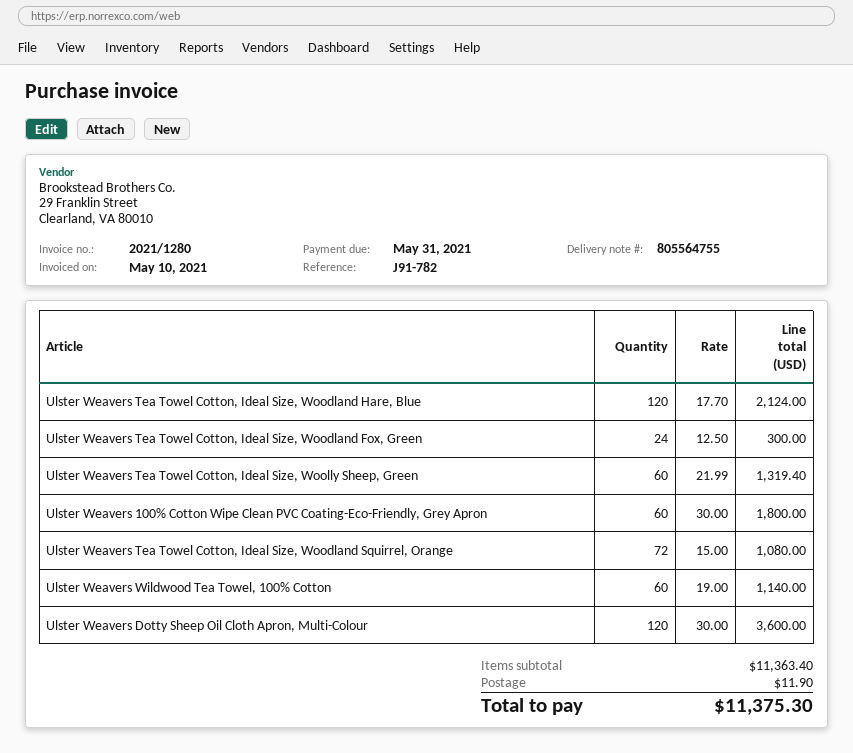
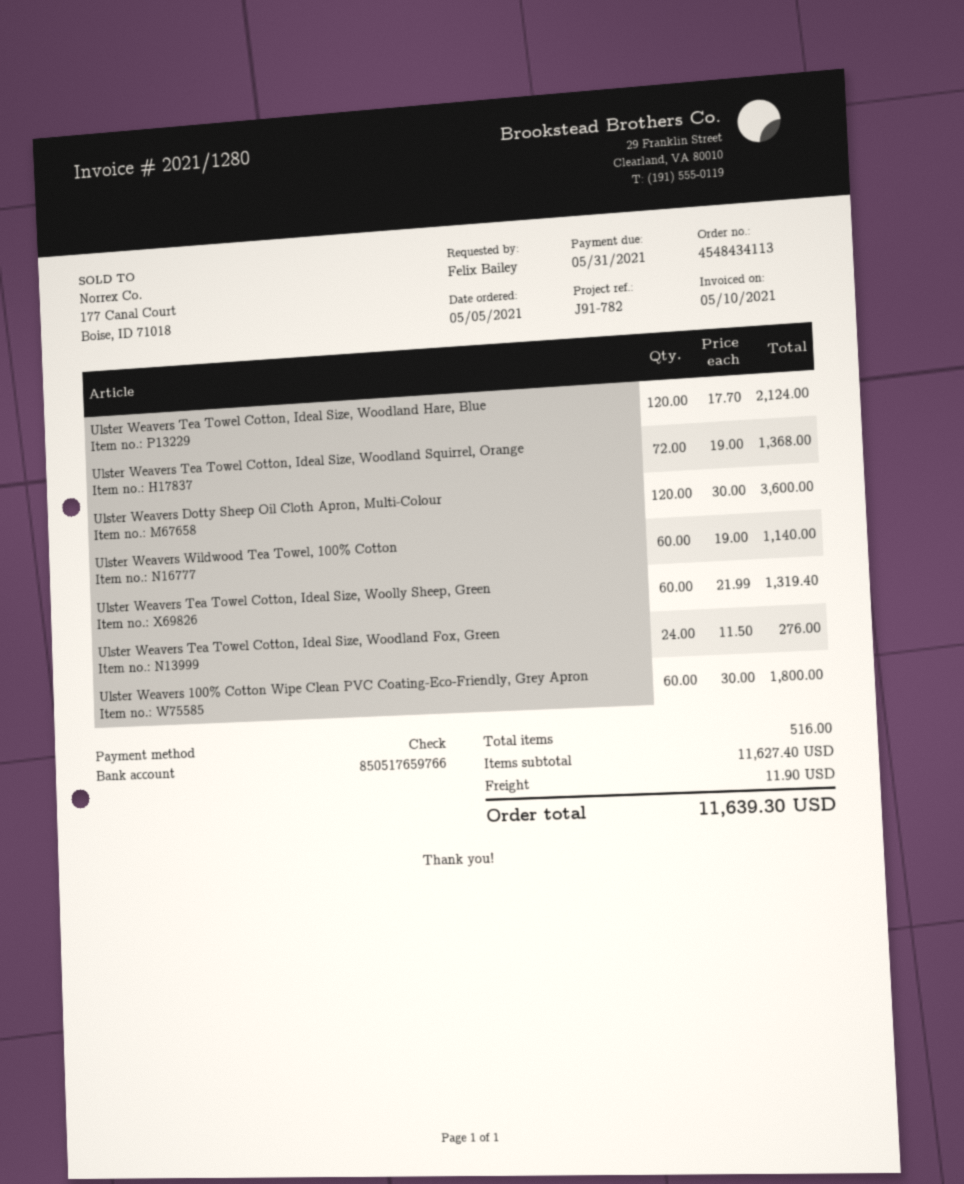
Ulster Weavers Tea Towel Cotton, Ideal Size, Woodland Fox, Green: 24 x 12.50 = 300.00 -> 24 x 11.50 = 276.00
Ulster Weavers Tea Towel Cotton, Ideal Size, Woodland Squirrel, Orange: 72 x 15.00 = 1080.00 -> 72 x 19.00 = 1368.00
subtotal: 11363.40 -> 11627.40
total: 11375.30 -> 11639.30

